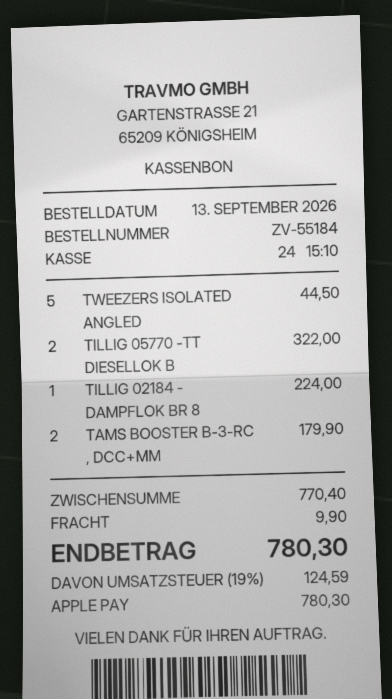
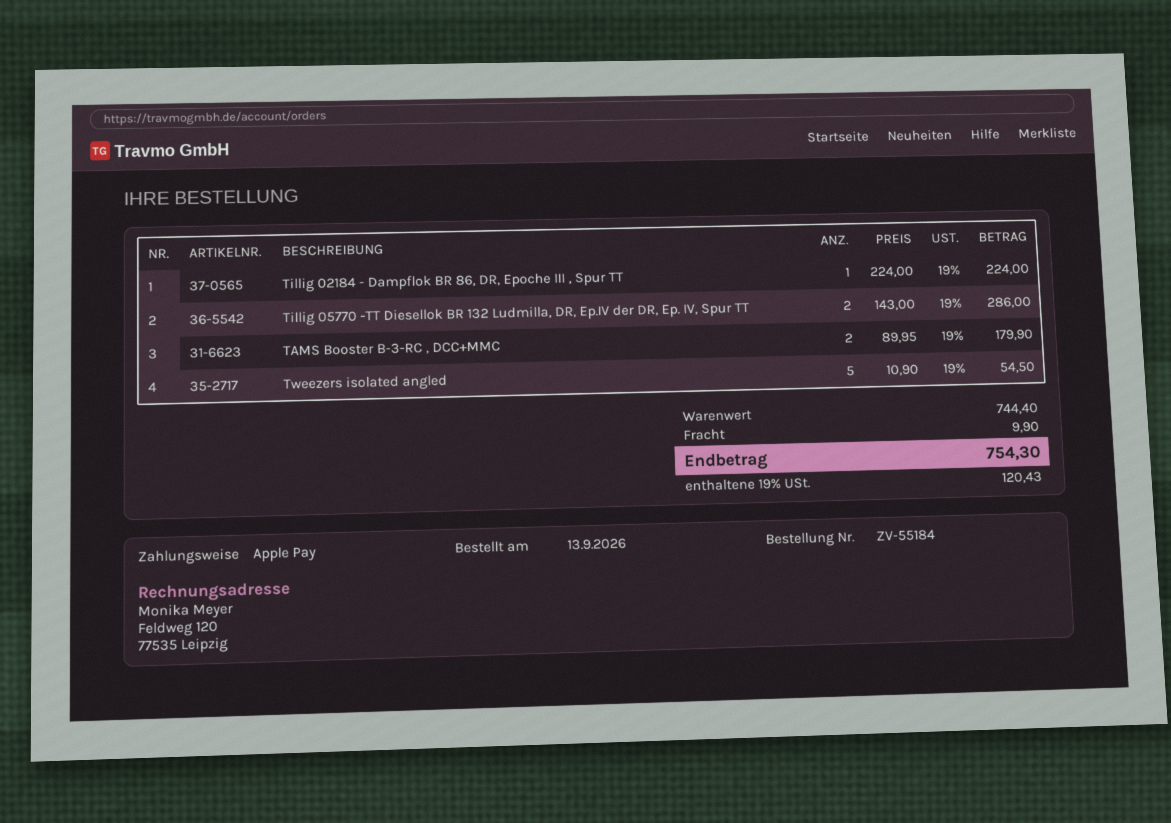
TWEEZERS ISOLATED ANGLED: 5 for 44.50 -> 5 for 54.50
TILLIG 05770 -TT DIESELLOK B: 2 for 322.00 -> 2 for 286.00
subtotal: 770.40 -> 744.40
tax: 19% = 124.59 -> 19% = 120.43
total: 780.30 -> 754.30

